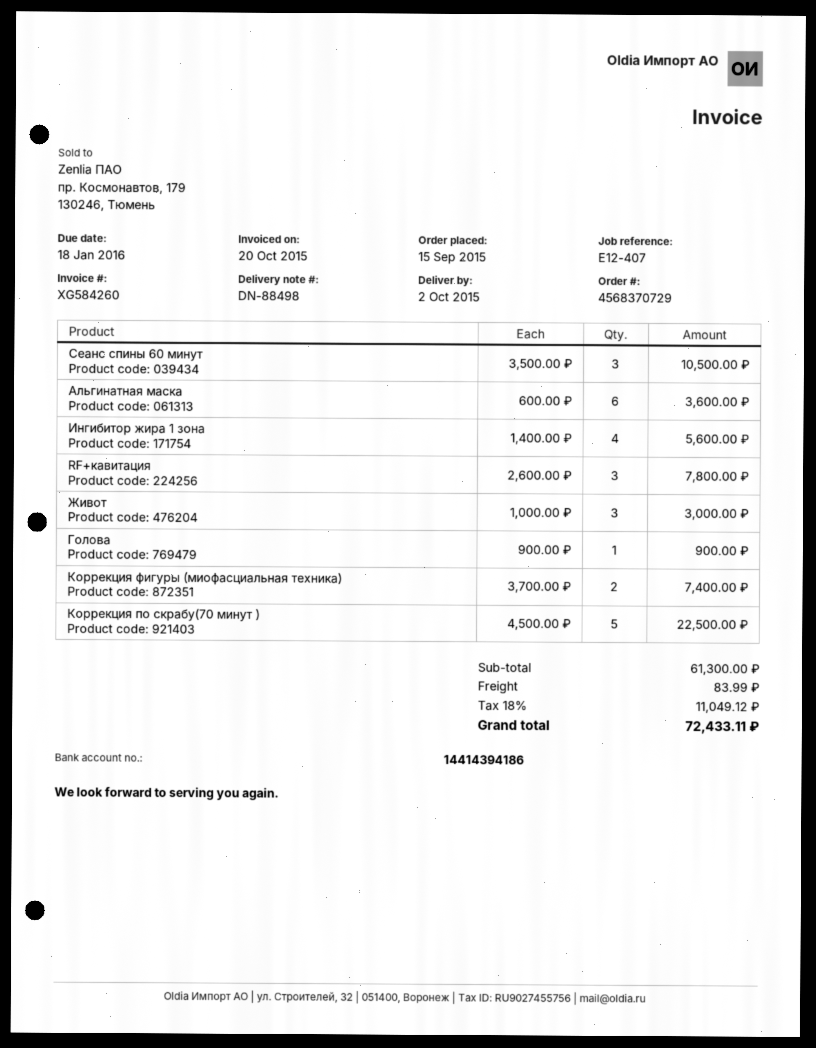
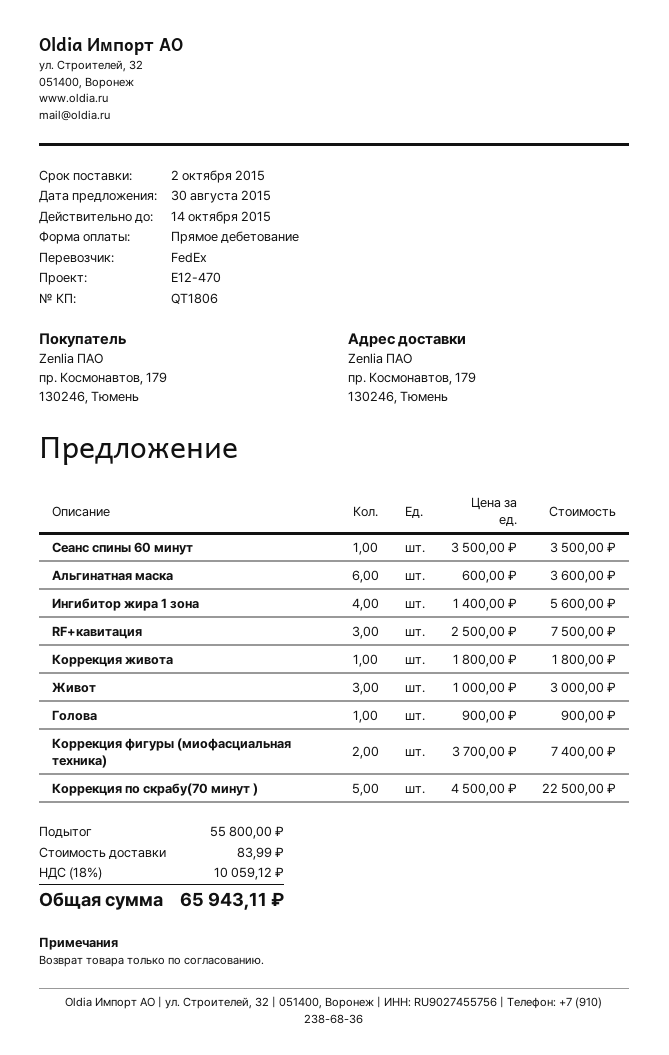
reference: E12-407 -> E12-470
Сеанс спины 60 минут: 3 x 3500.00 = 10500.00 -> 1 x 3500.00 = 3500.00
RF+кавитация: 3 x 2600.00 = 7800.00 -> 3 x 2500.00 = 7500.00
Коррекция живота: none -> 1 x 1800.00 = 1800.00
subtotal: 61300.00 -> 55800.00
tax: 18% = 11049.12 -> 18% = 10059.12
total: 72433.11 -> 65943.11

